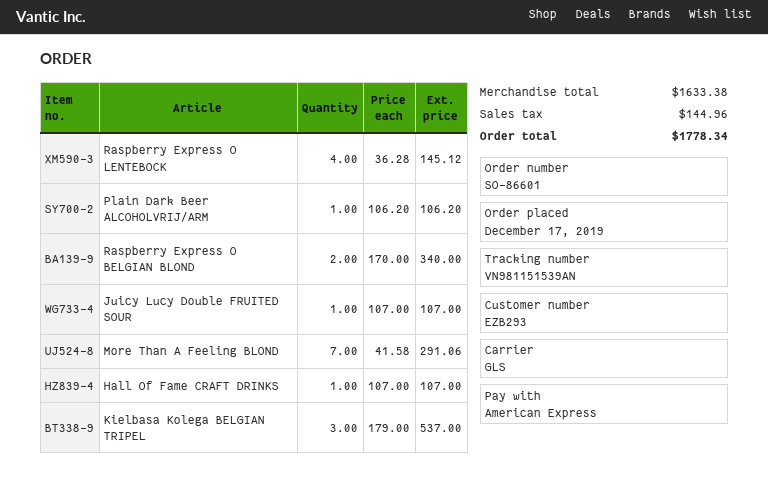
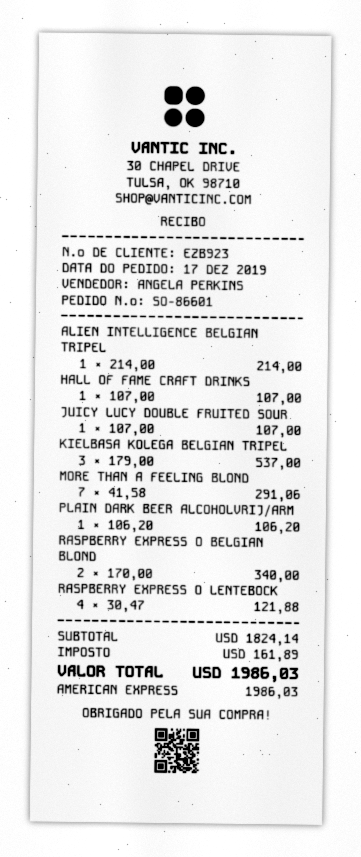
customer number: EZB293 -> EZB923
Raspberry Express O LENTEBOCK: 4 x 36.28 = 145.12 -> 4 x 30.47 = 121.88
ALIEN INTELLIGENCE BELGIAN TRIPEL: none -> 1 x 214.00 = 214.00
subtotal: 1633.38 -> 1824.14
tax: 144.96 -> 161.89
total: 1778.34 -> 1986.03

